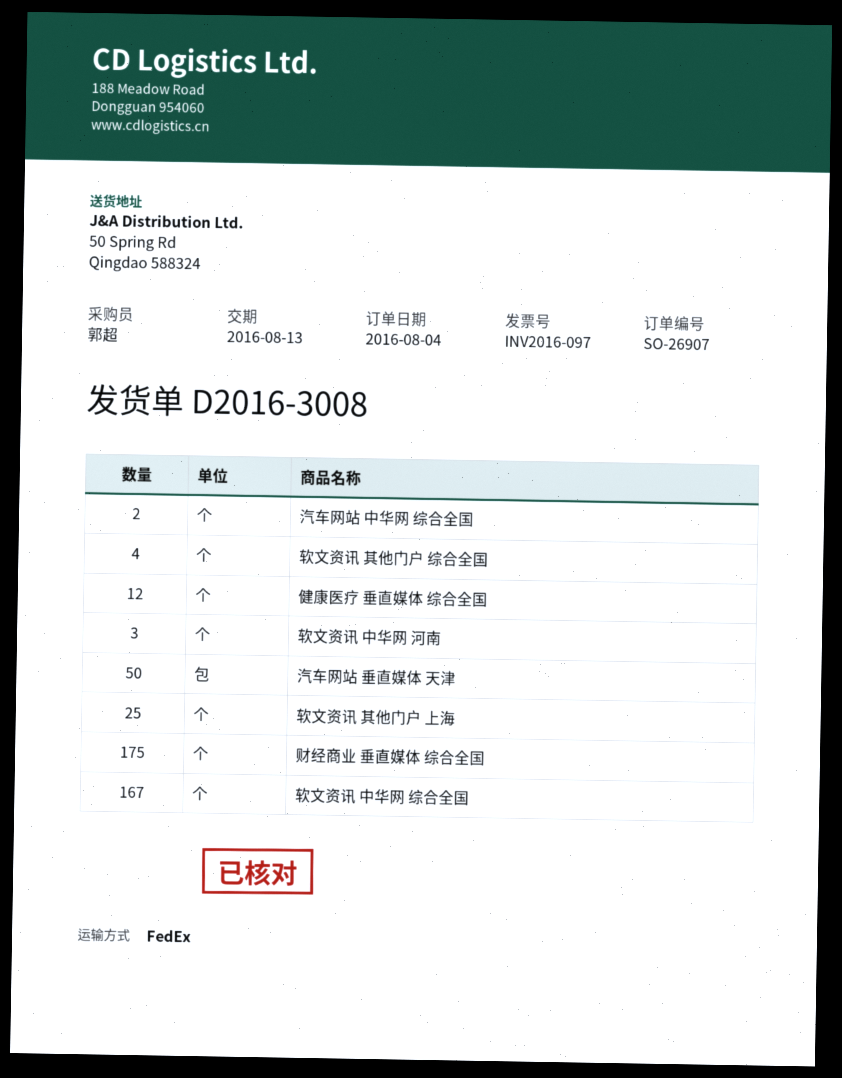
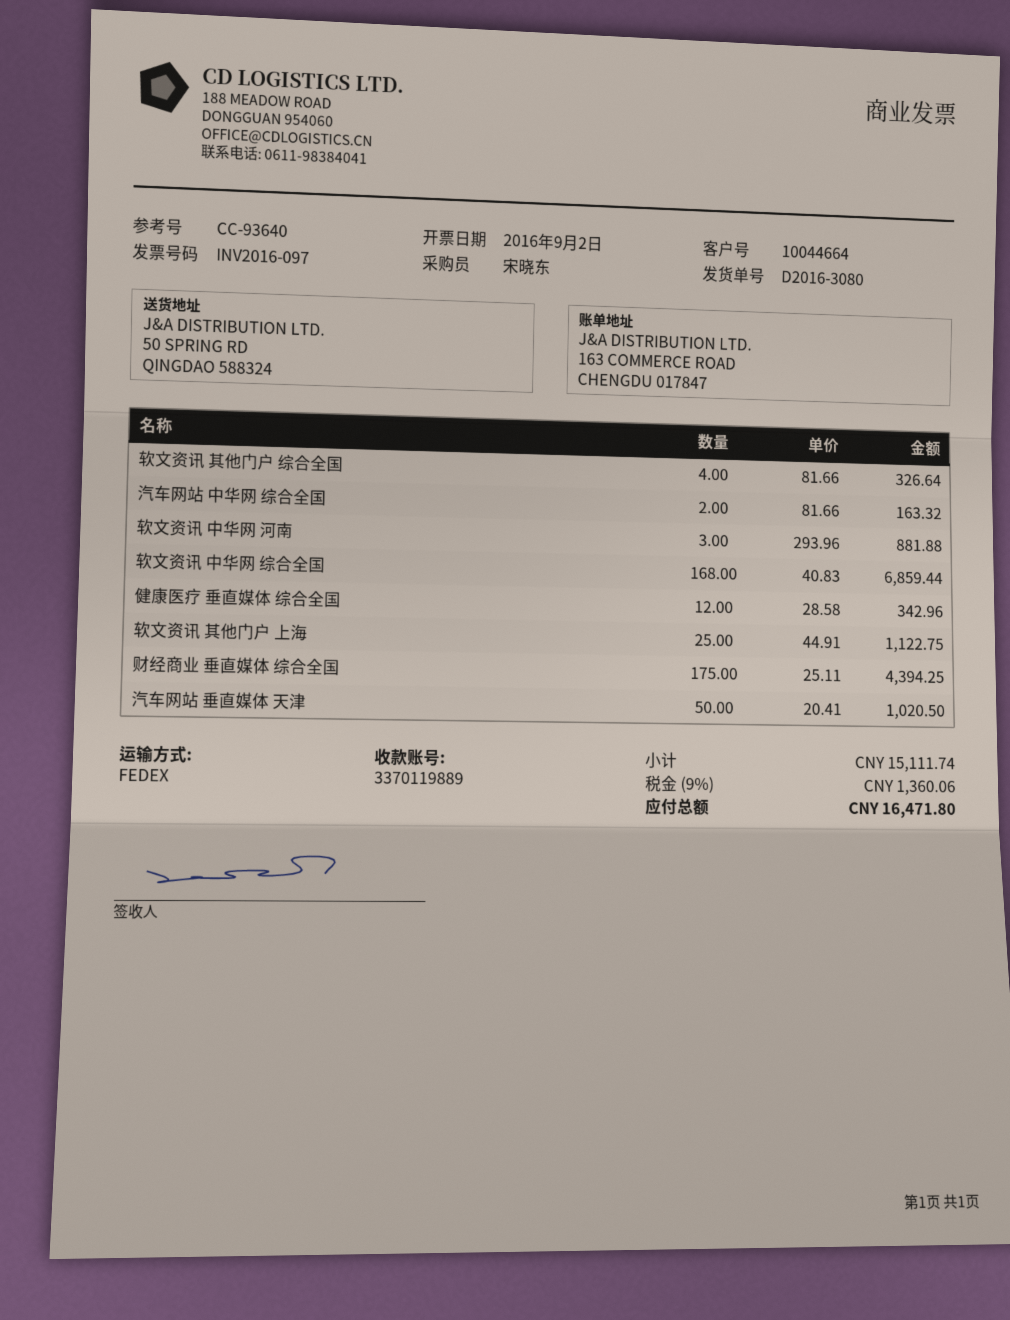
delivery note number: D2016-3008 -> D2016-3080
ordered by: 郭超 -> 宋晓东
软文资讯 中华网 综合全国: 167 -> 168

